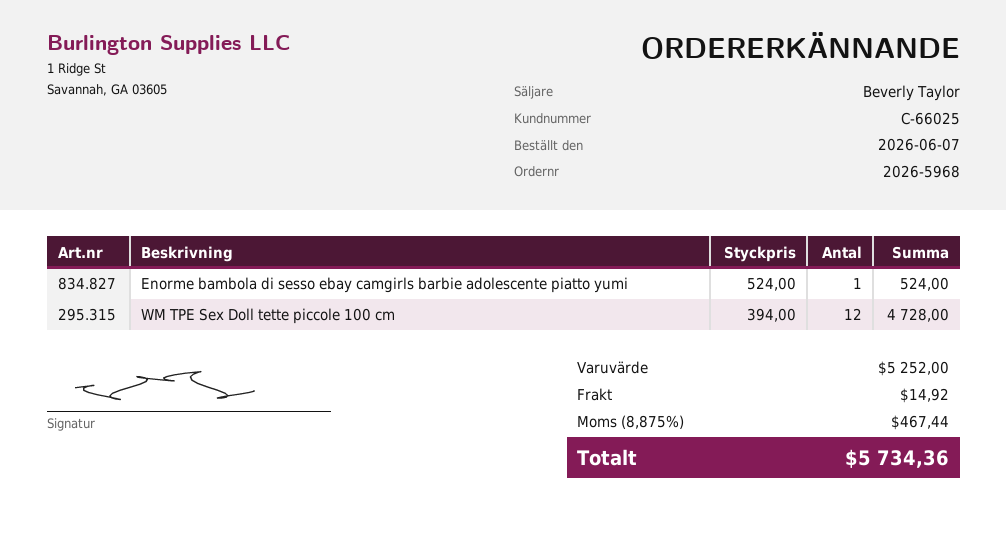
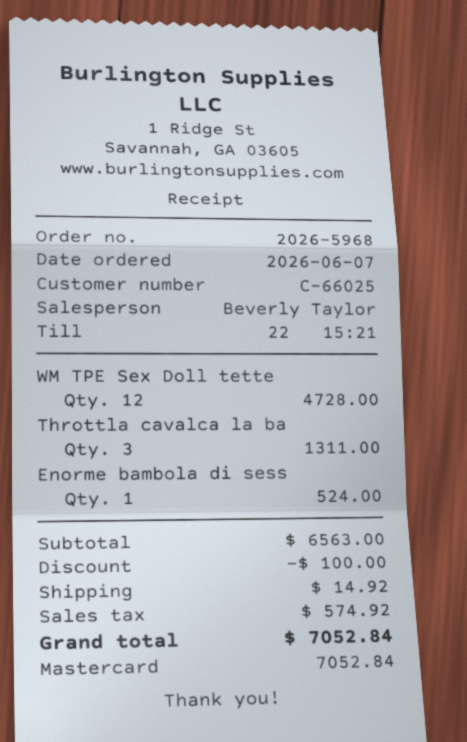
Throttla cavalca la ba: none -> 3 for 1311.00
subtotal: 5252.00 -> 6563.00
discount: none -> 100.00
tax: 467.44 -> 574.92
total: 5734.36 -> 7052.84

